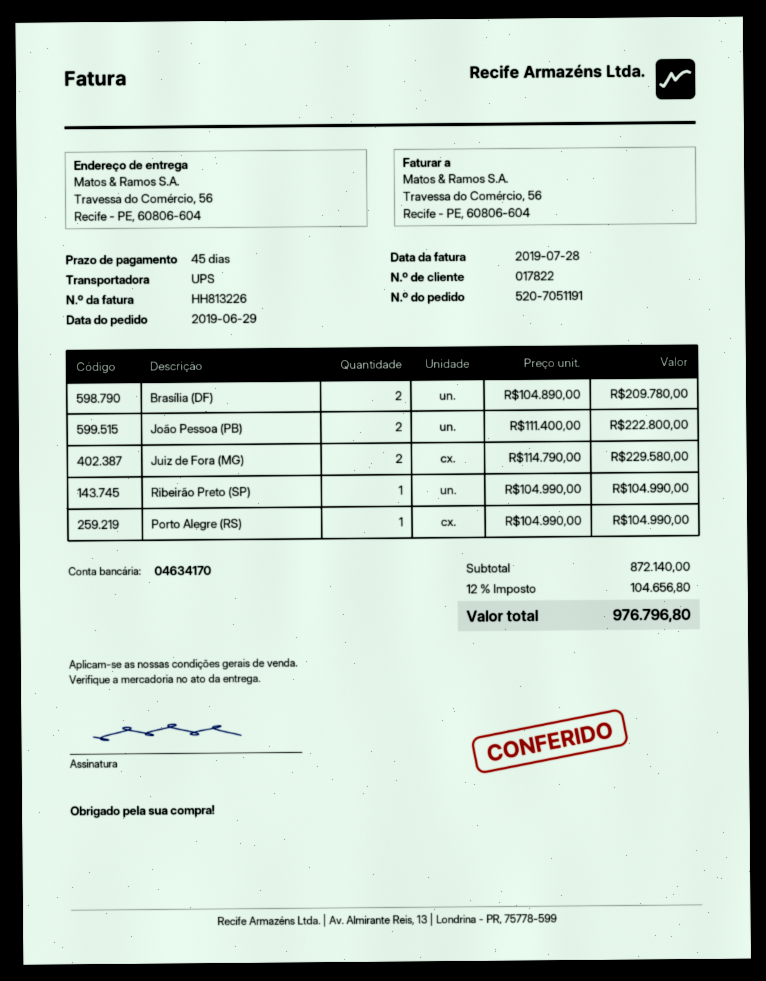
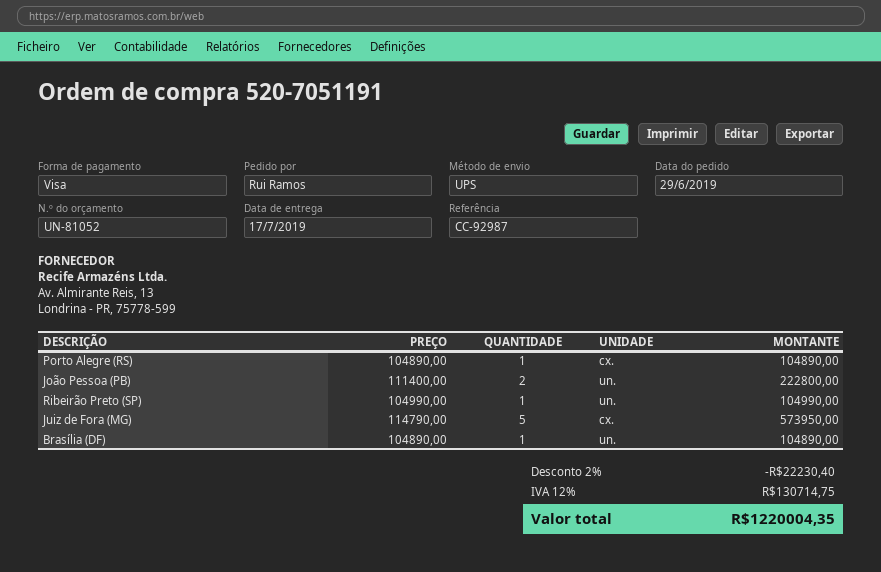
Brasília (DF): 2 x 104890.00 = 209780.00 -> 1 x 104890.00 = 104890.00
Juiz de Fora (MG): 2 x 114790.00 = 229580.00 -> 5 x 114790.00 = 573950.00
Porto Alegre (RS): 1 x 104990.00 = 104990.00 -> 1 x 104890.00 = 104890.00
discount: none -> 2% = 22230.40
tax: 12% = 104656.80 -> 12% = 130714.75
total: 976796.80 -> 1220004.35

